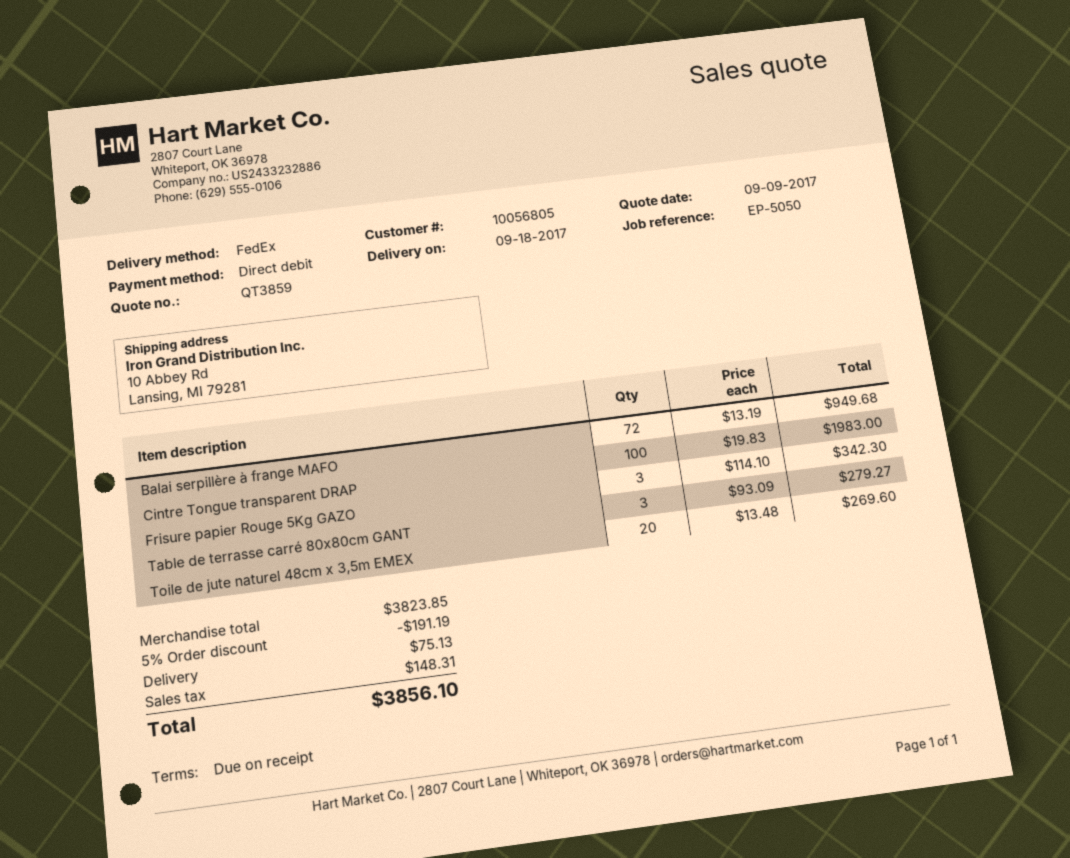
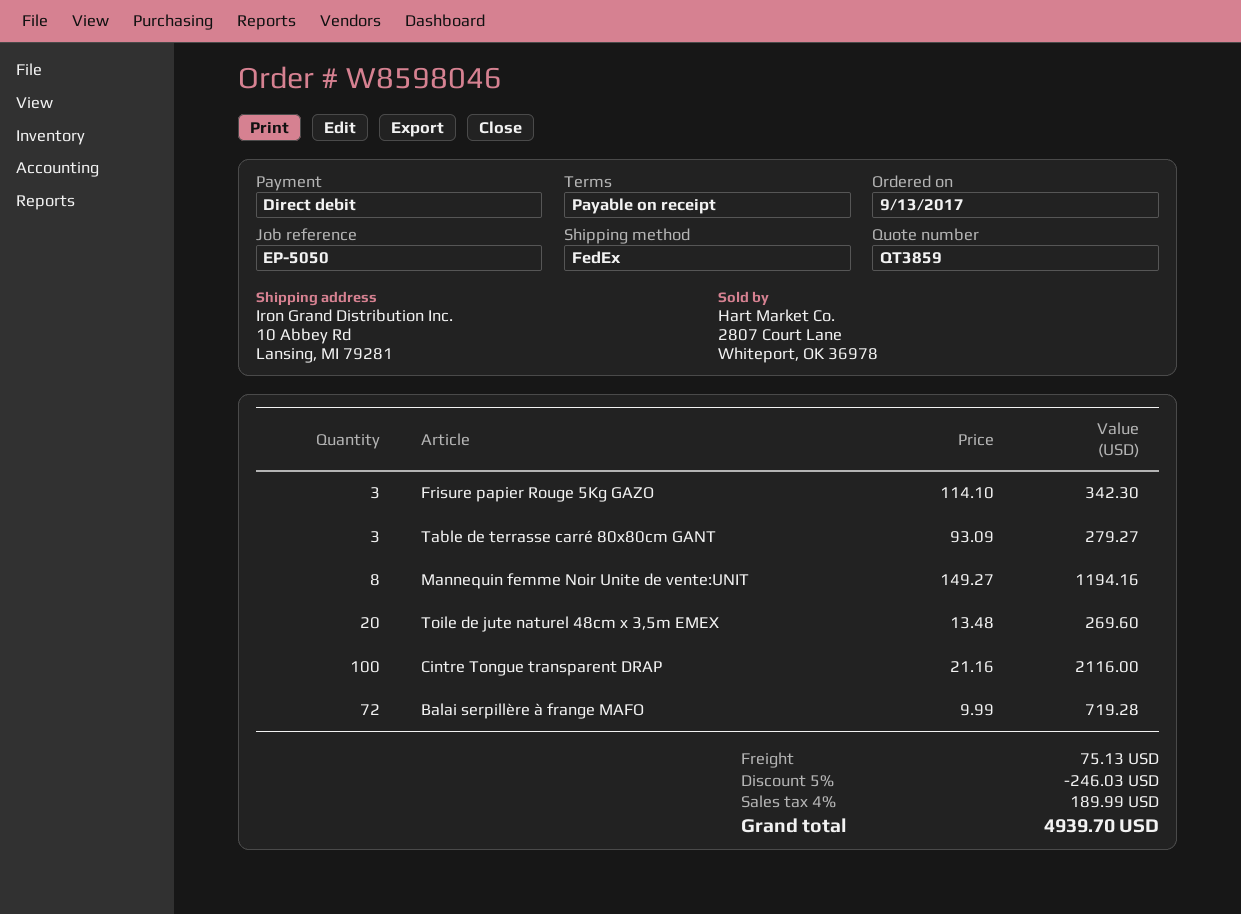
Balai serpillère à frange MAFO: 72 x 13.19 = 949.68 -> 72 x 9.99 = 719.28
Cintre Tongue transparent DRAP: 100 x 19.83 = 1983.00 -> 100 x 21.16 = 2116.00
Mannequin femme Noir Unite de vente:UNIT: none -> 8 x 149.27 = 1194.16
discount: 5% = 191.19 -> 5% = 246.03
tax: 148.31 -> 189.99
total: 3856.10 -> 4939.70

